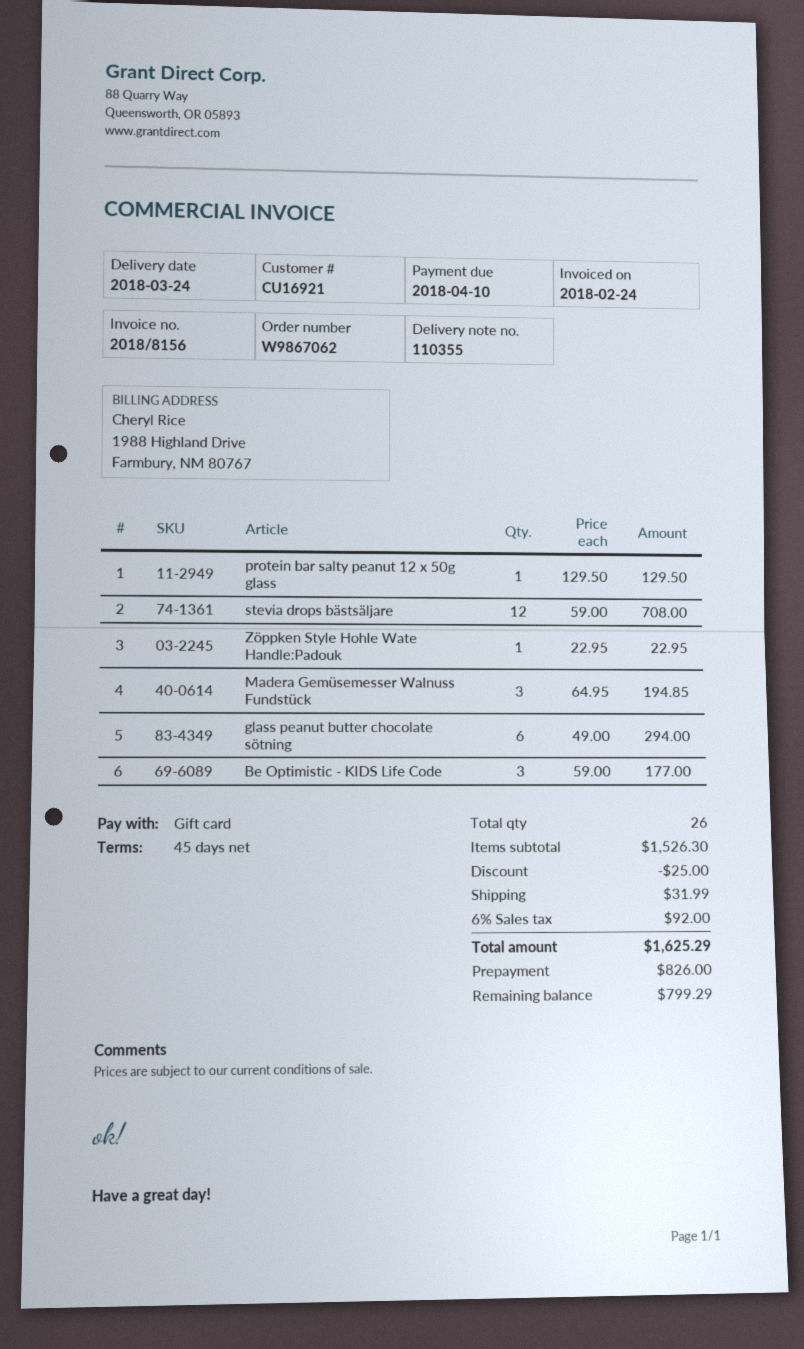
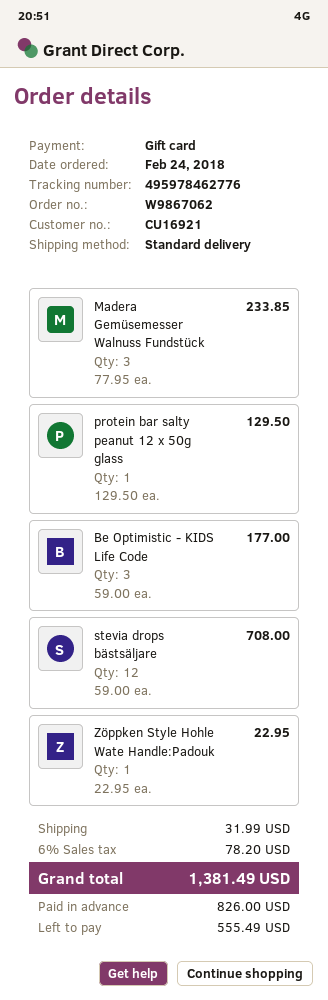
Madera Gemüsemesser Walnuss Fundstück: 3 x 64.95 = 194.85 -> 3 x 77.95 = 233.85
glass peanut butter chocolate sötning: 6 x 49.00 = 294.00 -> none
discount: 25.00 -> none
tax: 6% = 92.00 -> 6% = 78.20
total: 1625.29 -> 1381.49
balance: 799.29 -> 555.49

